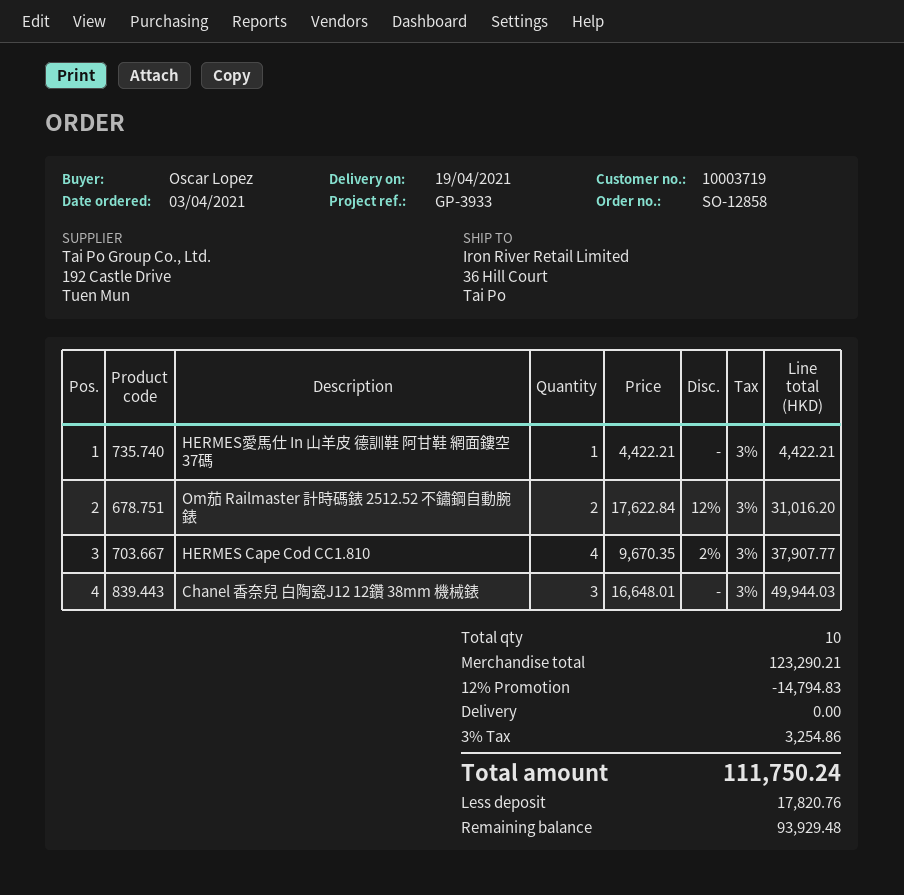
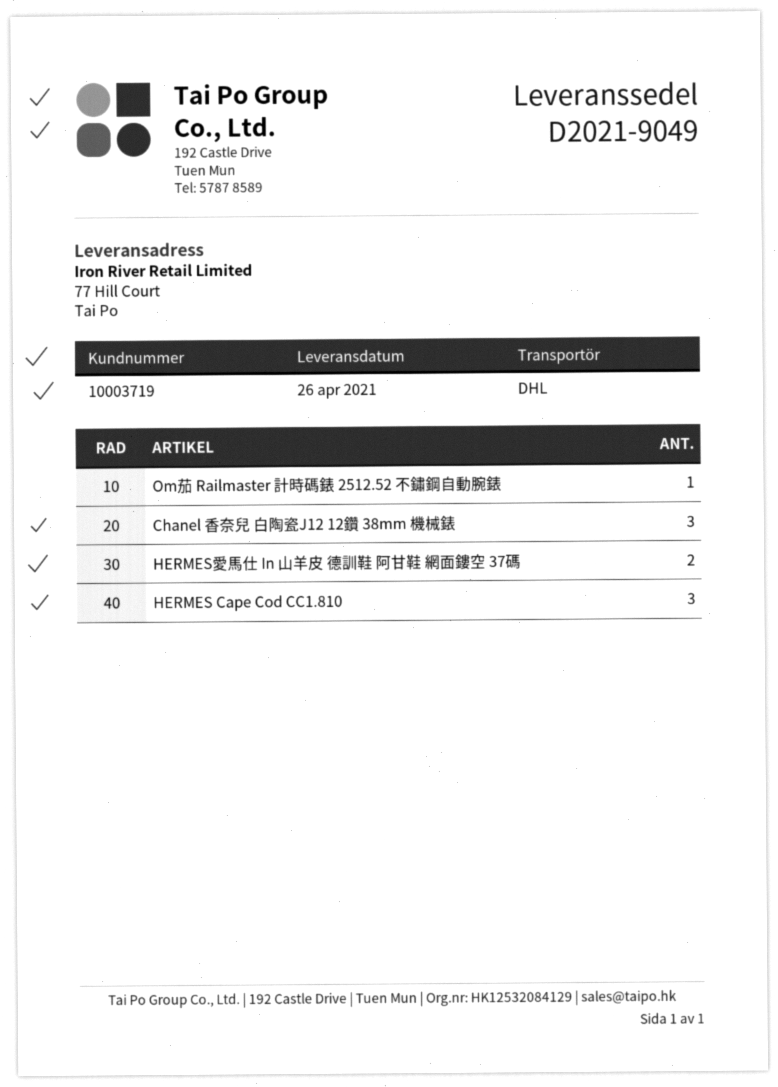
delivery date: 2021-04-19 -> 2021-04-26
ship to: 36 Hill Court, Tai Po -> 77 Hill Court, Tai Po
HERMES愛馬仕 In 山羊皮 德訓鞋 阿甘鞋 網面鏤空 37碼: 1 -> 2
Om茄 Railmaster 計時碼錶 2512.52 不鏽鋼自動腕錶: 2 -> 1
HERMES Cape Cod CC1.810: 4 -> 3

